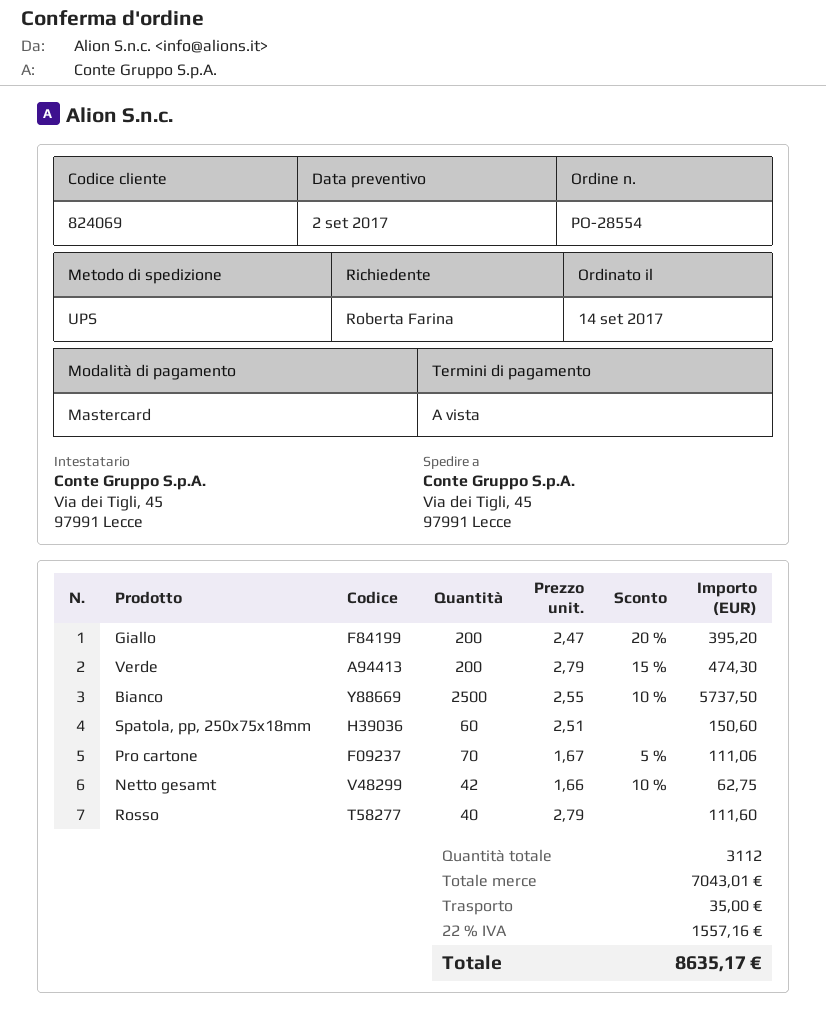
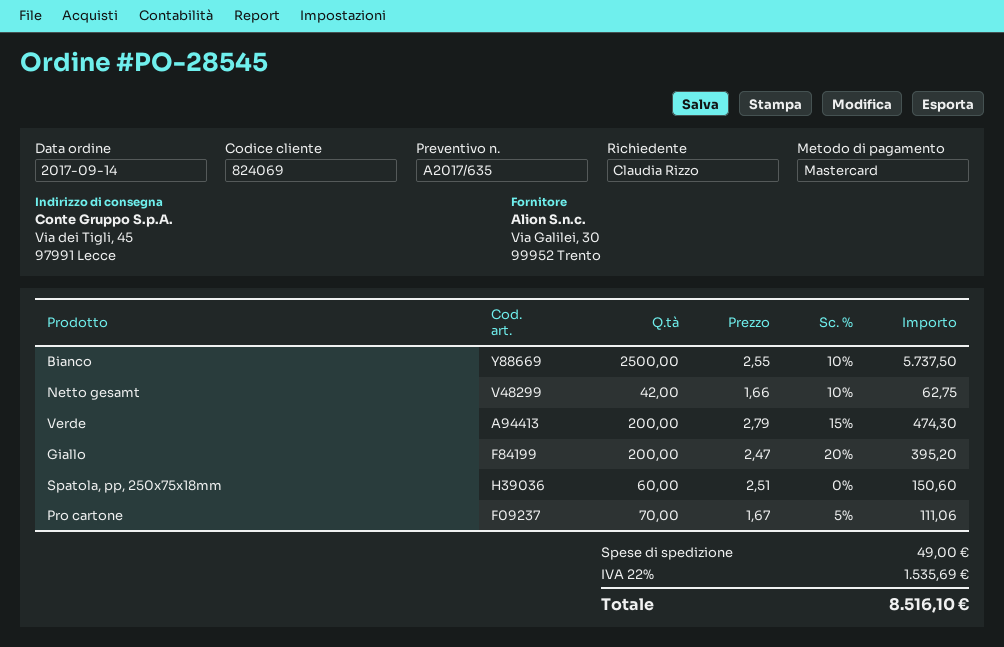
order number: PO-28554 -> PO-28545
ordered by: Roberta Farina -> Claudia Rizzo
Rosso: 40 x 2.79 = 111.60 -> none
shipping: 35.00 -> 49.00
tax: 22% = 1557.16 -> 22% = 1535.69
total: 8635.17 -> 8516.10

